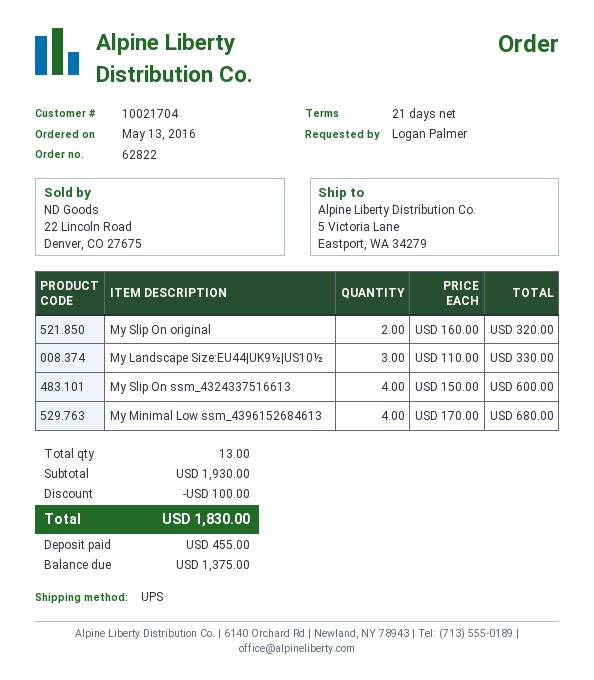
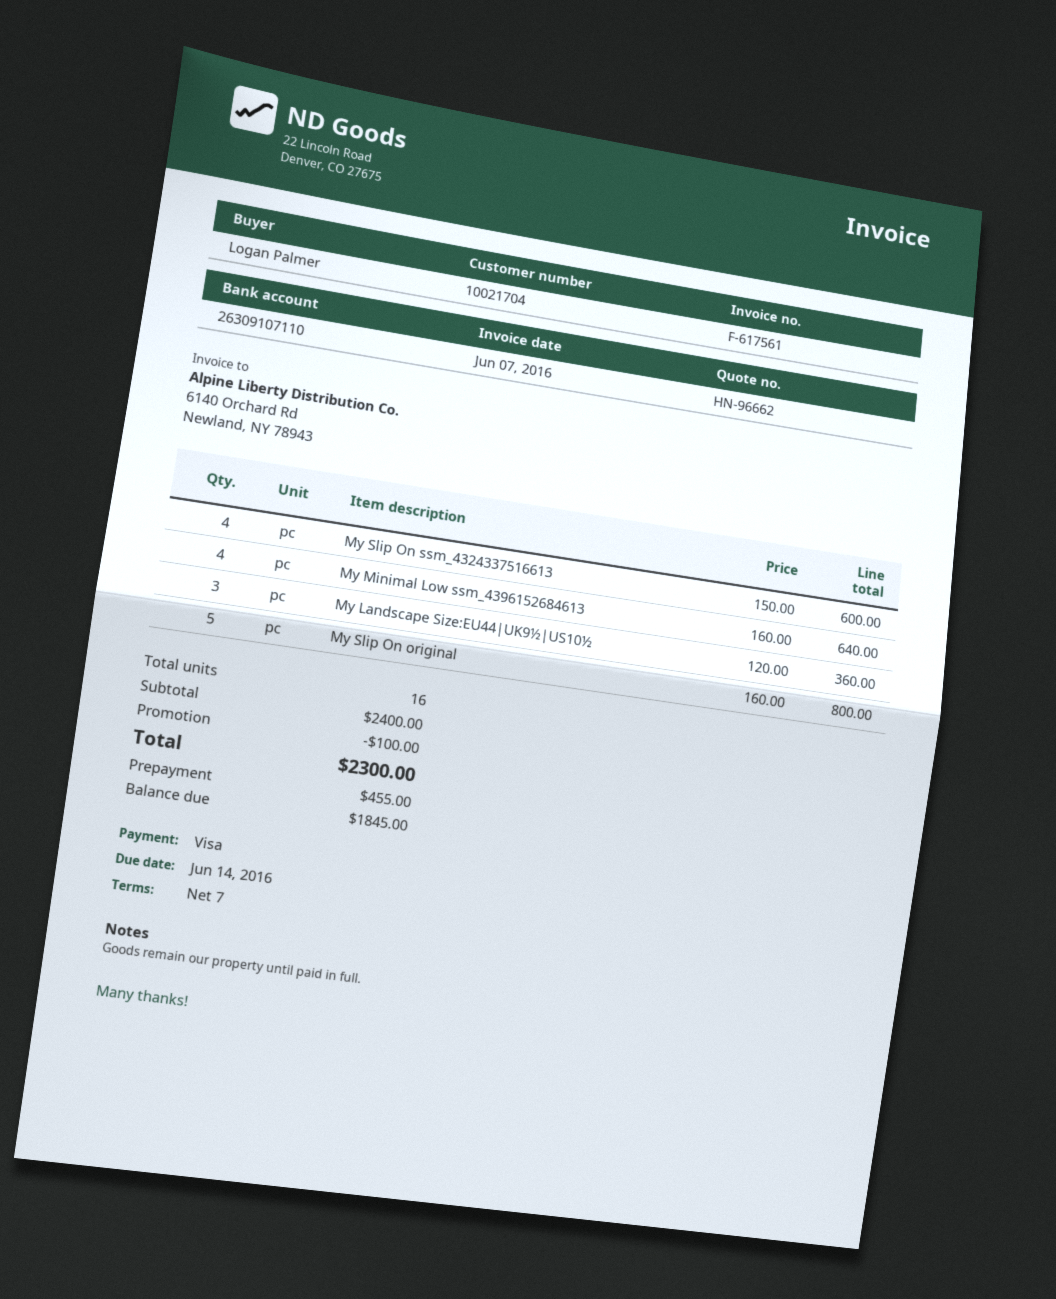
payment terms: 21 days -> 7 days
My Slip On original: 2 x 160.00 = 320.00 -> 5 x 160.00 = 800.00
My Landscape Size:EU44|UK9½|US10½: 3 x 110.00 = 330.00 -> 3 x 120.00 = 360.00
My Minimal Low ssm_4396152684613: 4 x 170.00 = 680.00 -> 4 x 160.00 = 640.00
total quantity: 13 -> 16
subtotal: 1930.00 -> 2400.00
total: 1830.00 -> 2300.00
balance: 1375.00 -> 1845.00

